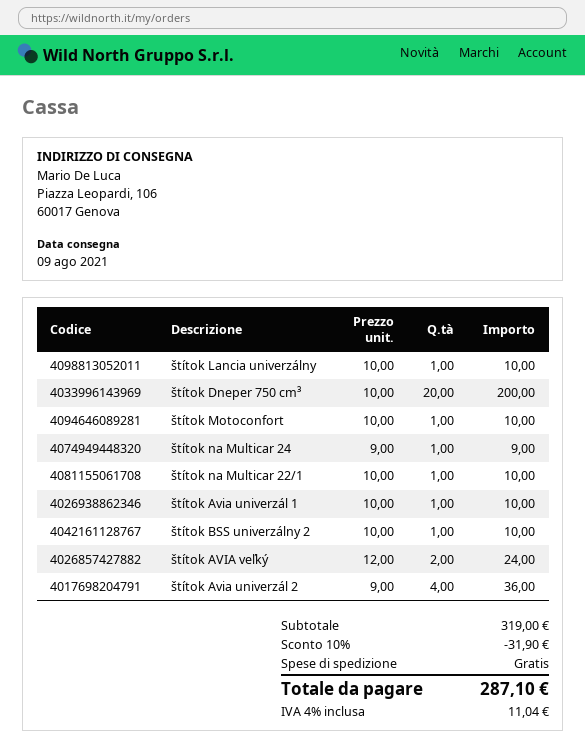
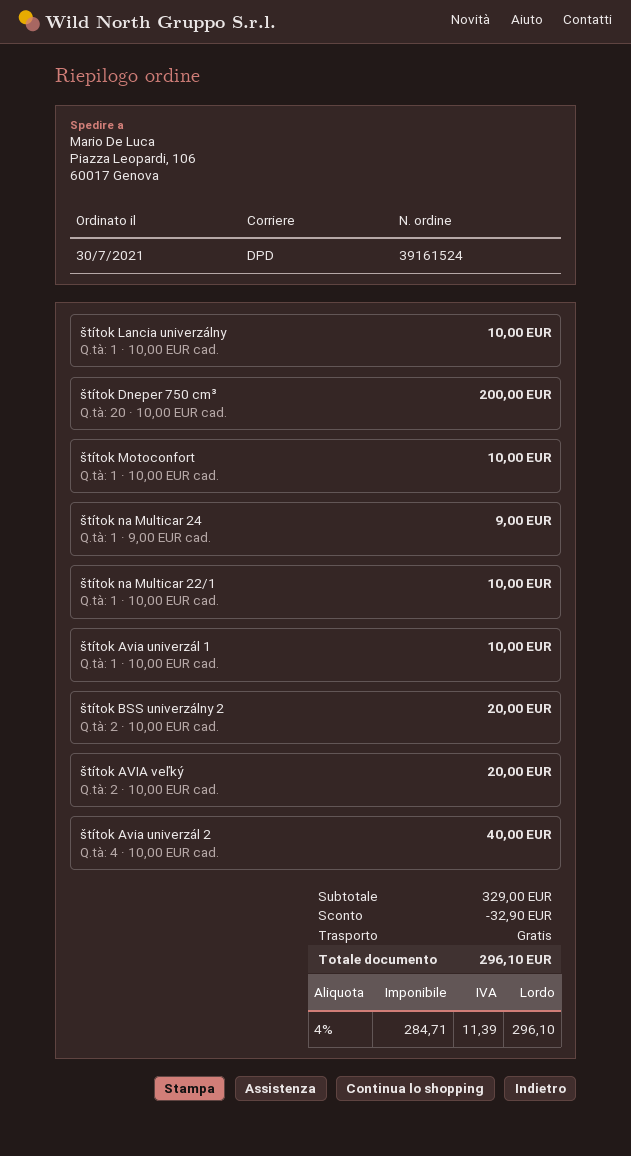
štítok BSS univerzálny 2: 1 x 10.00 = 10.00 -> 2 x 10.00 = 20.00
štítok AVIA veľký: 2 x 12.00 = 24.00 -> 2 x 10.00 = 20.00
štítok Avia univerzál 2: 4 x 9.00 = 36.00 -> 4 x 10.00 = 40.00
subtotal: 319.00 -> 329.00
discount: 31.90 -> 32.90
tax: 4% = 11.04 -> 4% = 11.39
total: 287.10 -> 296.10

